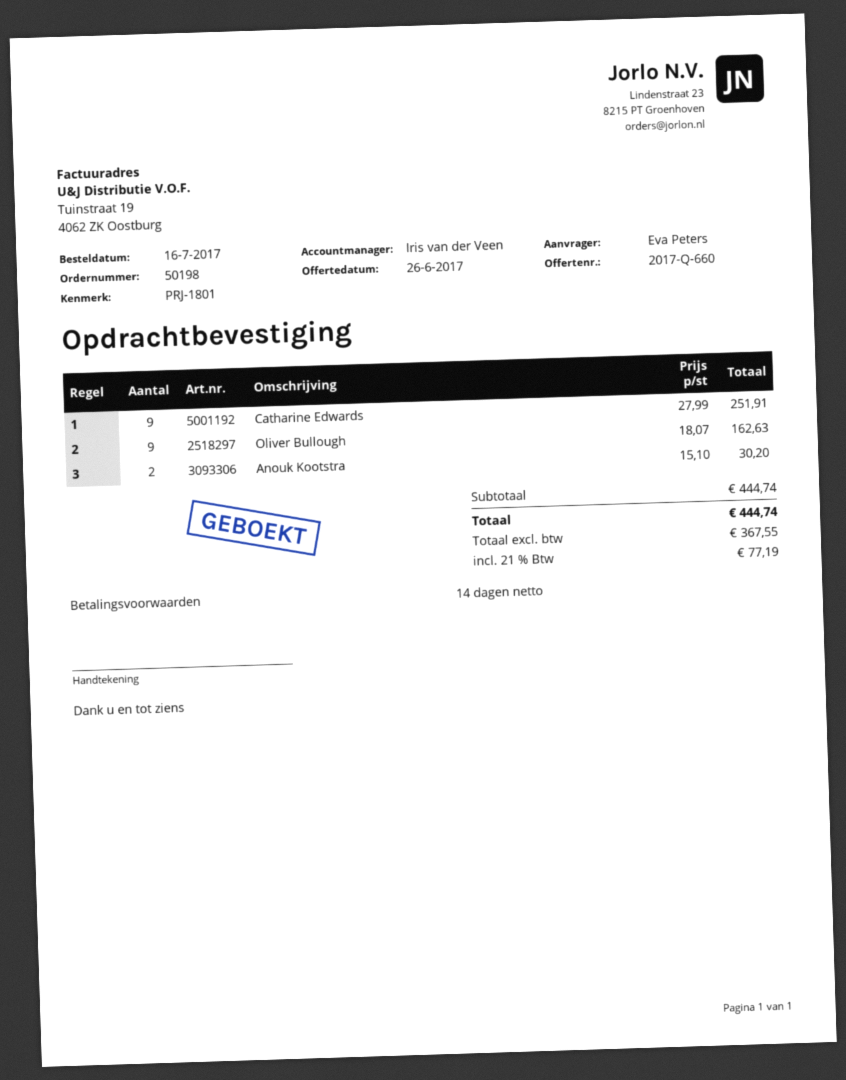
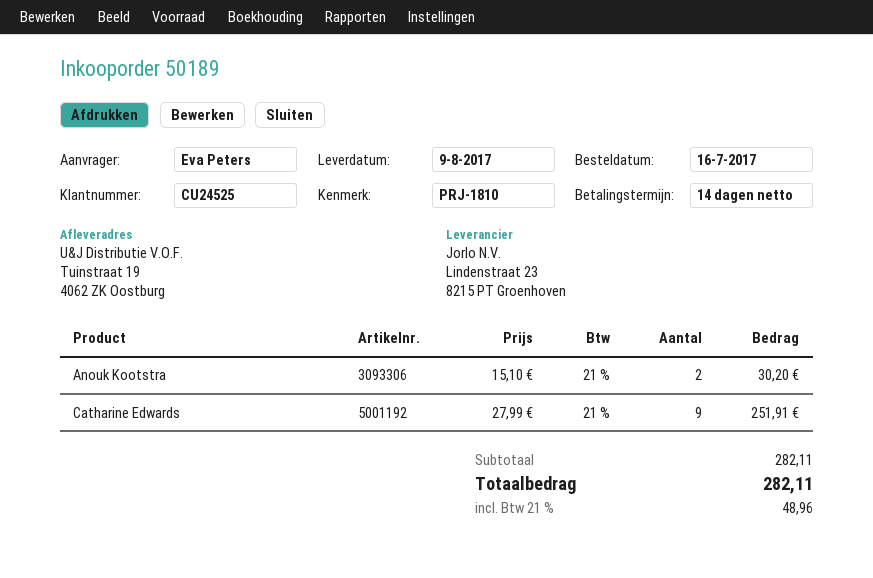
order number: 50198 -> 50189
reference: PRJ-1801 -> PRJ-1810
Oliver Bullough: 9 x 18.07 = 162.63 -> none
subtotal: 444.74 -> 282.11
tax: 21% = 77.19 -> 21% = 48.96
total: 444.74 -> 282.11

